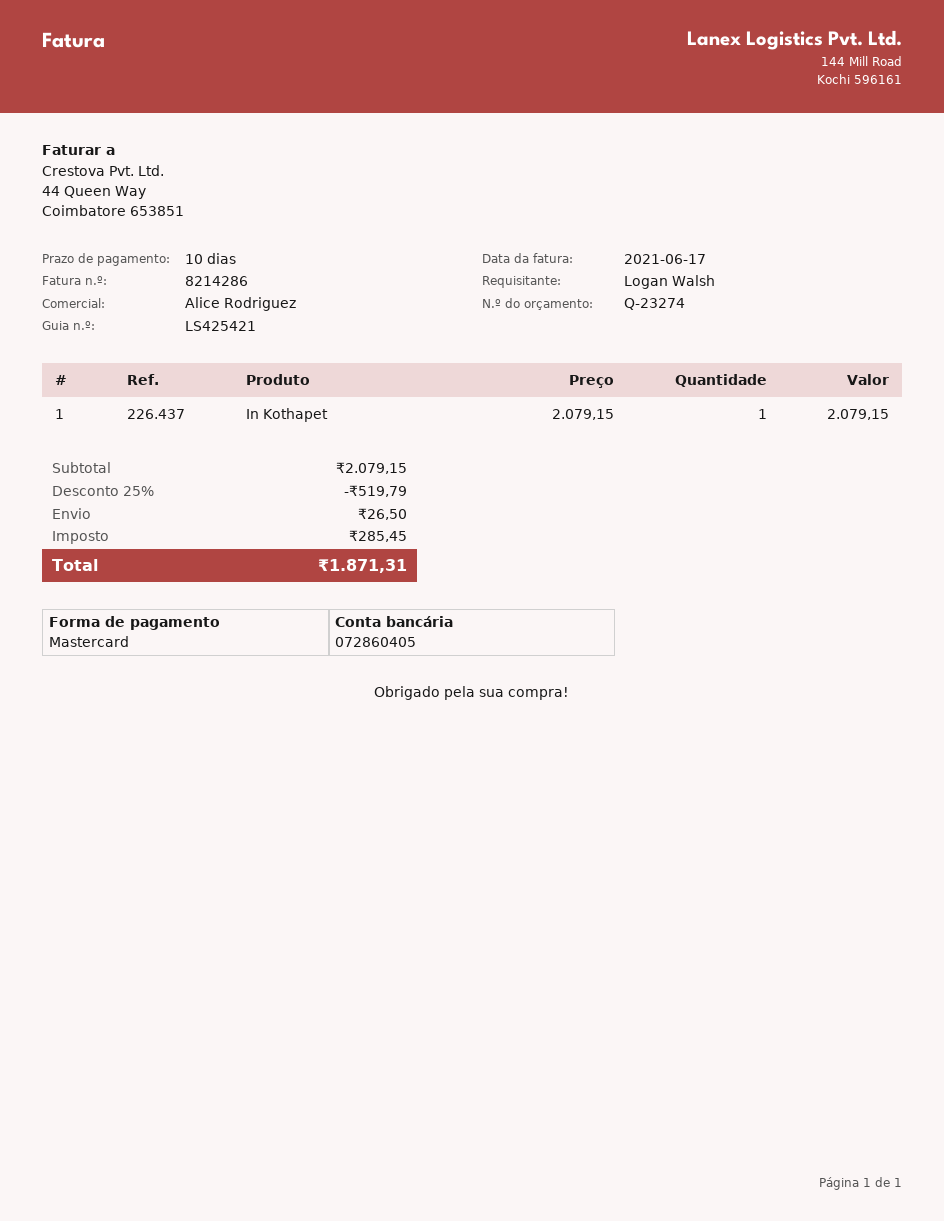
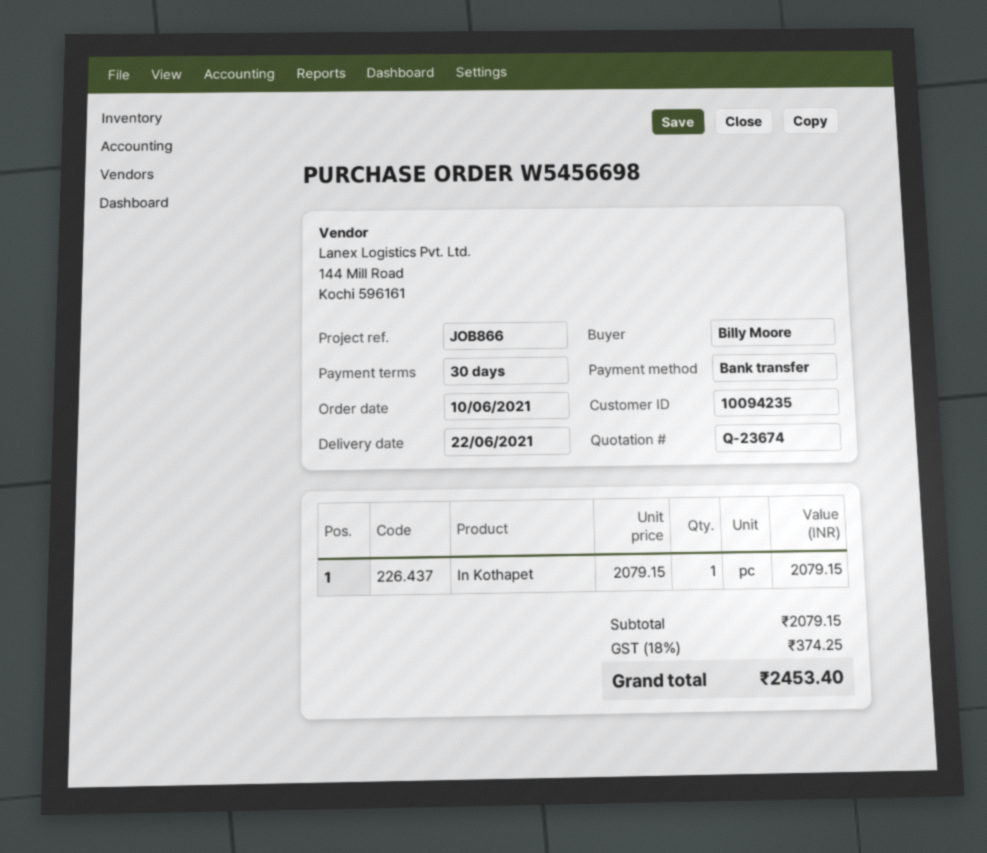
quote number: Q-23274 -> Q-23674
payment terms: 10 days -> 30 days
ordered by: Logan Walsh -> Billy Moore
payment method: Mastercard -> bank transfer
discount: 25% = 519.79 -> none
shipping: 26.50 -> none
tax: 285.45 -> 374.25
total: 1871.31 -> 2453.40

